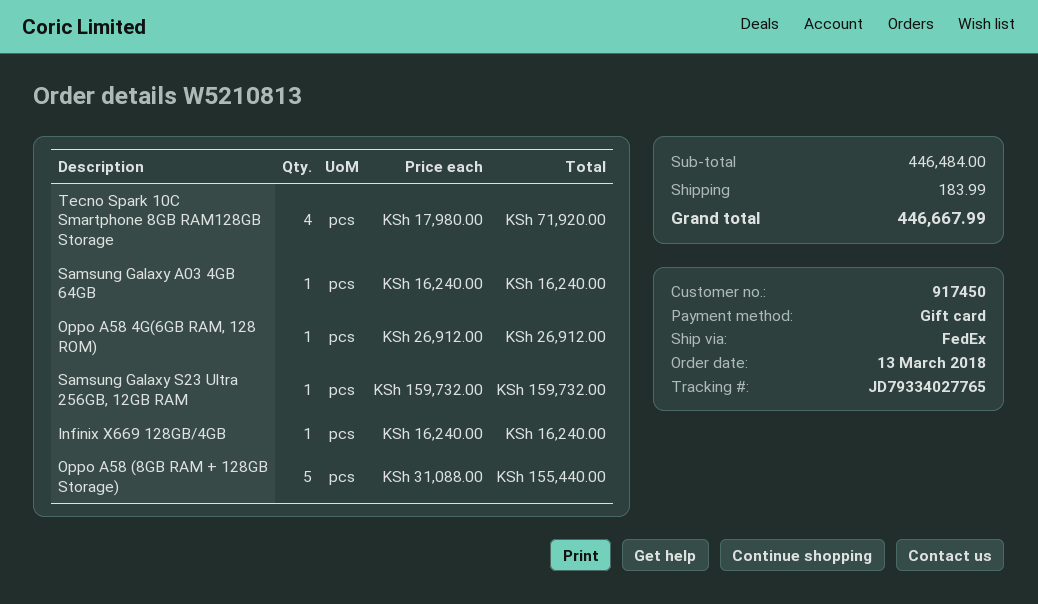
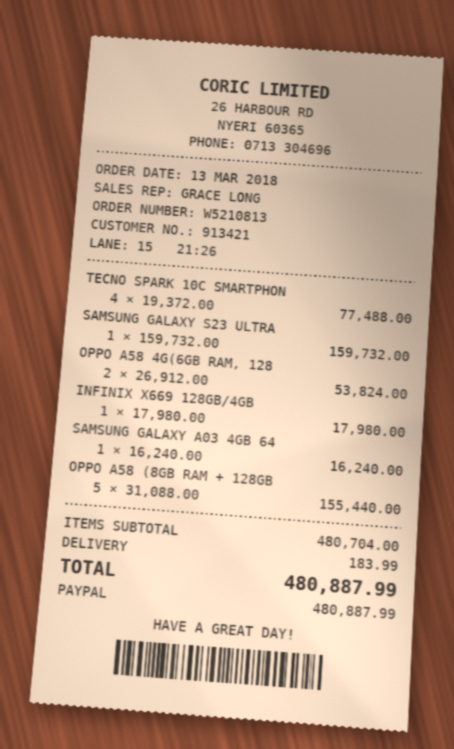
customer number: 917450 -> 913421
payment method: gift card -> PayPal
Tecno Spark 10C Smartphone 8GB RAM128GB Storage: 4 x 17980.00 = 71920.00 -> 4 x 19372.00 = 77488.00
Oppo A58 4G(6GB RAM, 128 ROM): 1 x 26912.00 = 26912.00 -> 2 x 26912.00 = 53824.00
Infinix X669 128GB/4GB: 1 x 16240.00 = 16240.00 -> 1 x 17980.00 = 17980.00
subtotal: 446484.00 -> 480704.00
total: 446667.99 -> 480887.99

